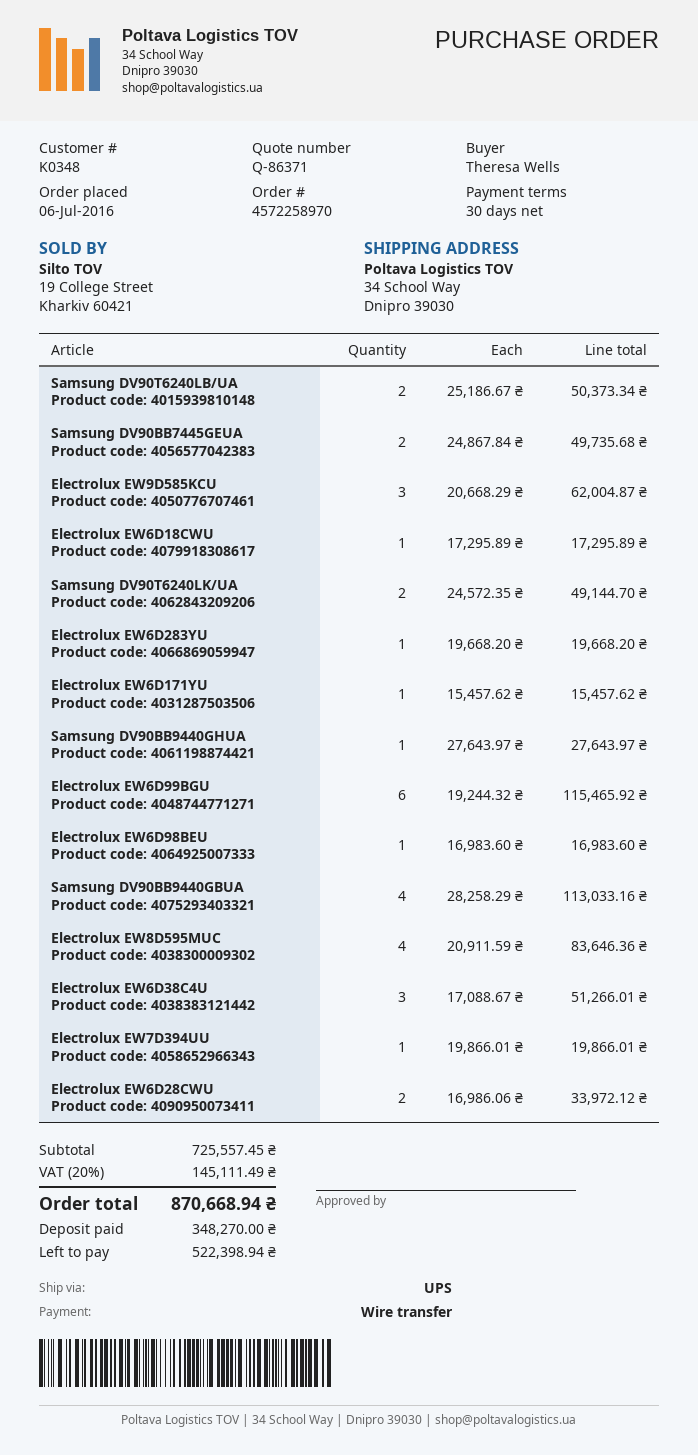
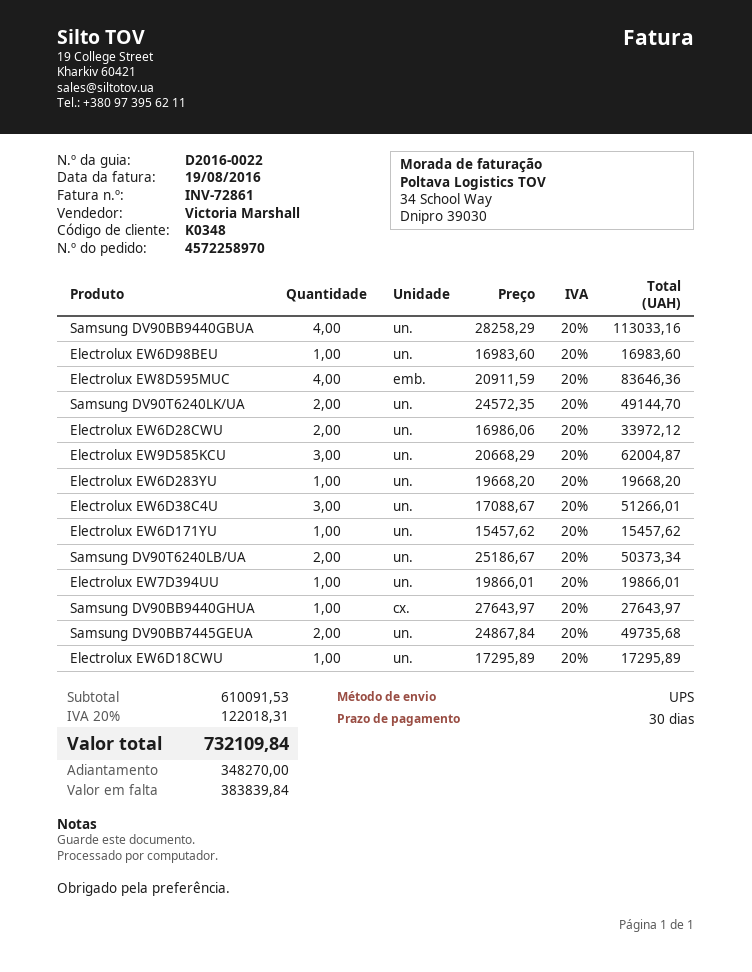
Electrolux EW6D99BGU: 6 x 19244.32 = 115465.92 -> none
subtotal: 725557.45 -> 610091.53
tax: 20% = 145111.49 -> 20% = 122018.31
total: 870668.94 -> 732109.84
balance: 522398.94 -> 383839.84

